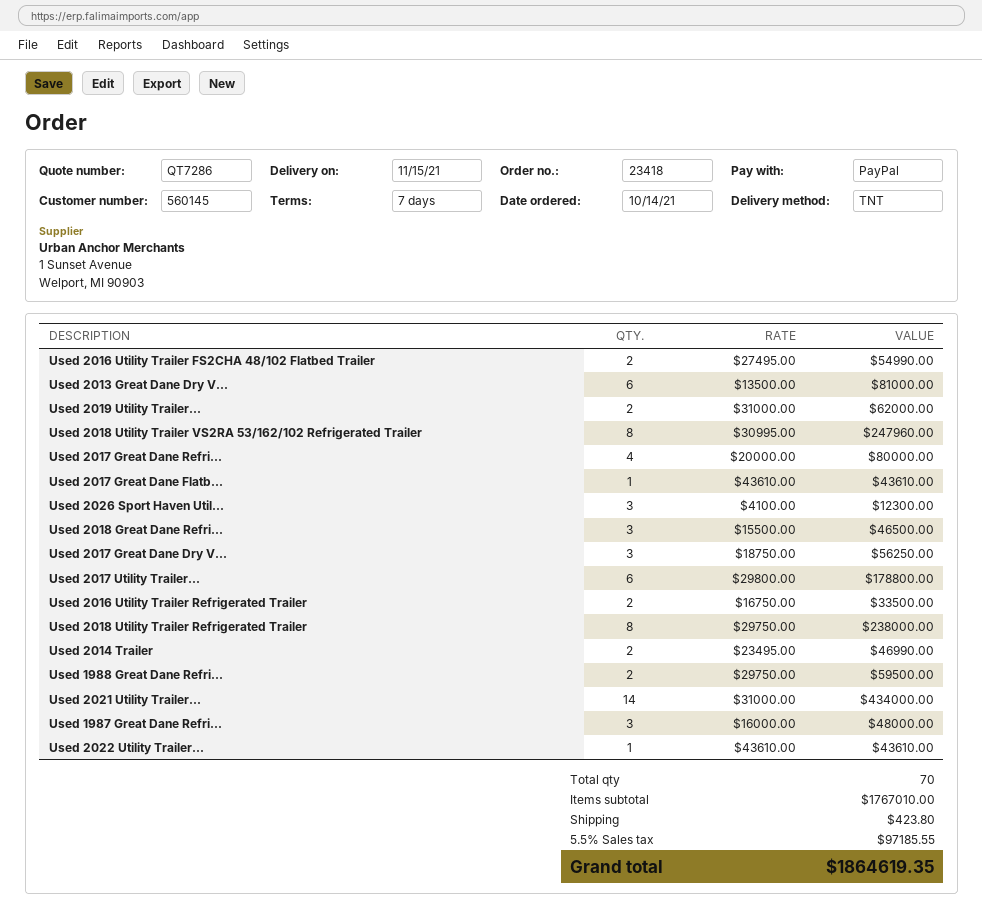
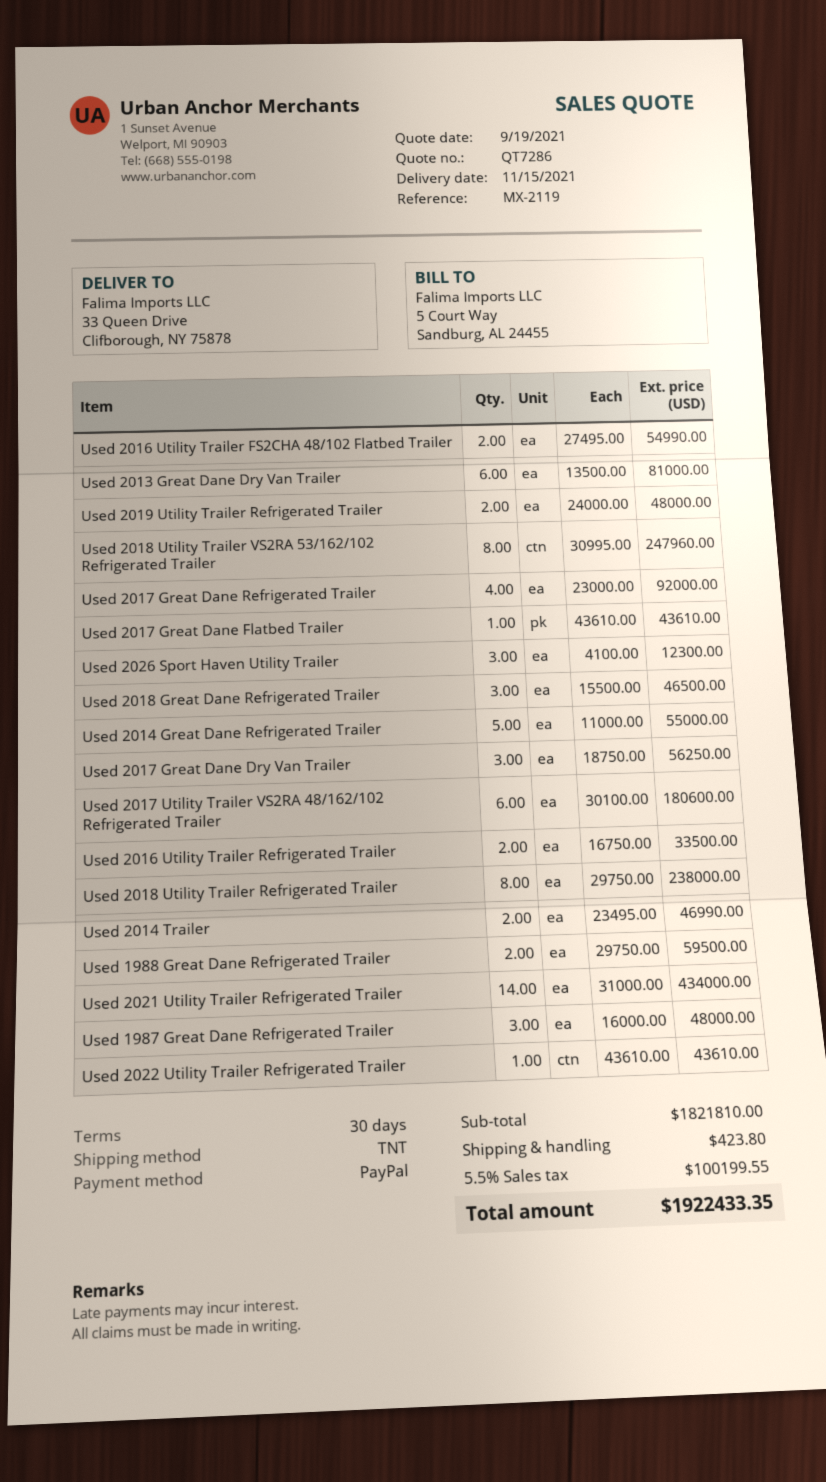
payment terms: 7 days -> 30 days
Used 2019 Utility Trailer...: 2 x 31000.00 = 62000.00 -> 2 x 24000.00 = 48000.00
Used 2017 Great Dane Refri...: 4 x 20000.00 = 80000.00 -> 4 x 23000.00 = 92000.00
Used 2017 Utility Trailer...: 6 x 29800.00 = 178800.00 -> 6 x 30100.00 = 180600.00
Used 2014 Great Dane Refrigerated Trailer: none -> 5 x 11000.00 = 55000.00
subtotal: 1767010.00 -> 1821810.00
tax: 5.5% = 97185.55 -> 5.5% = 100199.55
total: 1864619.35 -> 1922433.35

